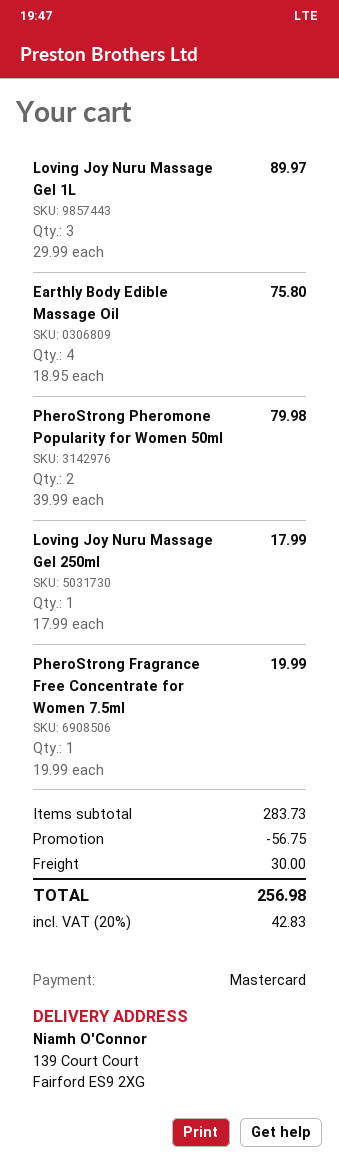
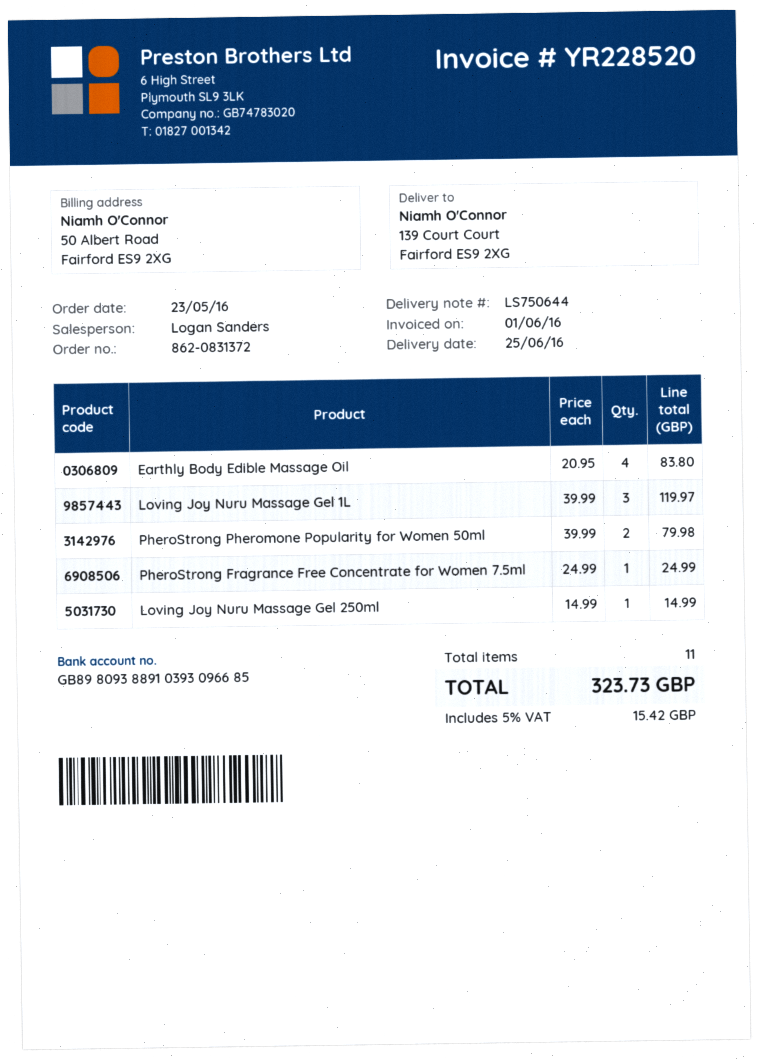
Loving Joy Nuru Massage Gel 1L: 3 x 29.99 = 89.97 -> 3 x 39.99 = 119.97
Earthly Body Edible Massage Oil: 4 x 18.95 = 75.80 -> 4 x 20.95 = 83.80
Loving Joy Nuru Massage Gel 250ml: 1 x 17.99 = 17.99 -> 1 x 14.99 = 14.99
PheroStrong Fragrance Free Concentrate for Women 7.5ml: 1 x 19.99 = 19.99 -> 1 x 24.99 = 24.99
discount: 56.75 -> none
shipping: 30.00 -> none
tax: 20% = 42.83 -> 5% = 15.42
total: 256.98 -> 323.73

